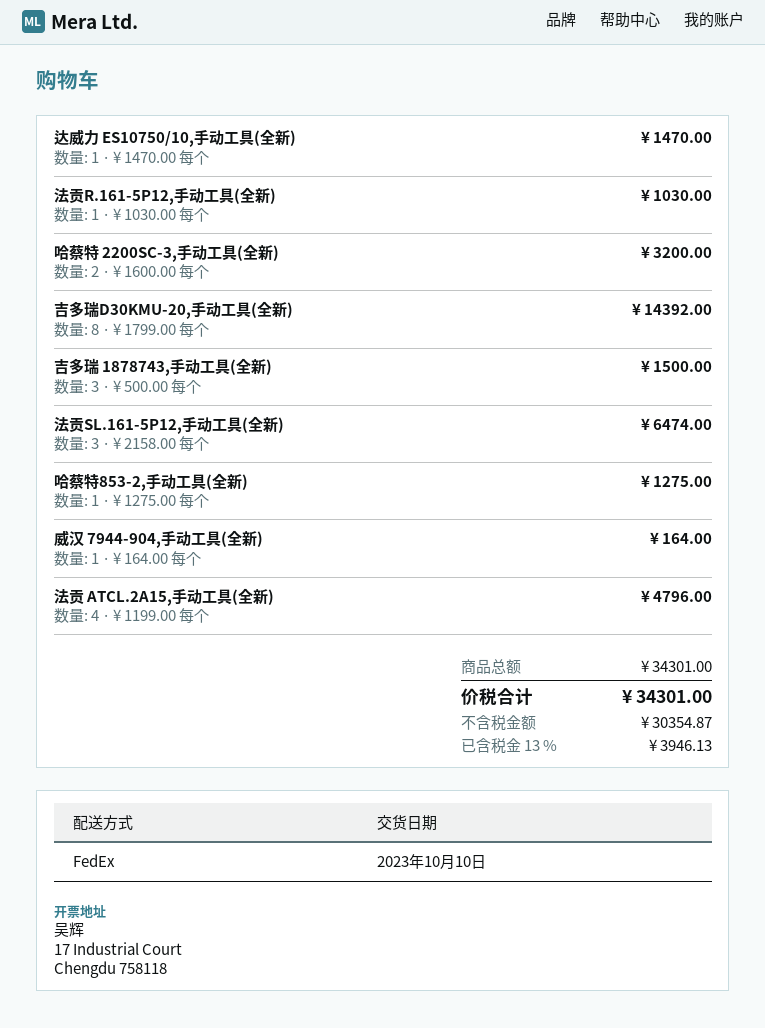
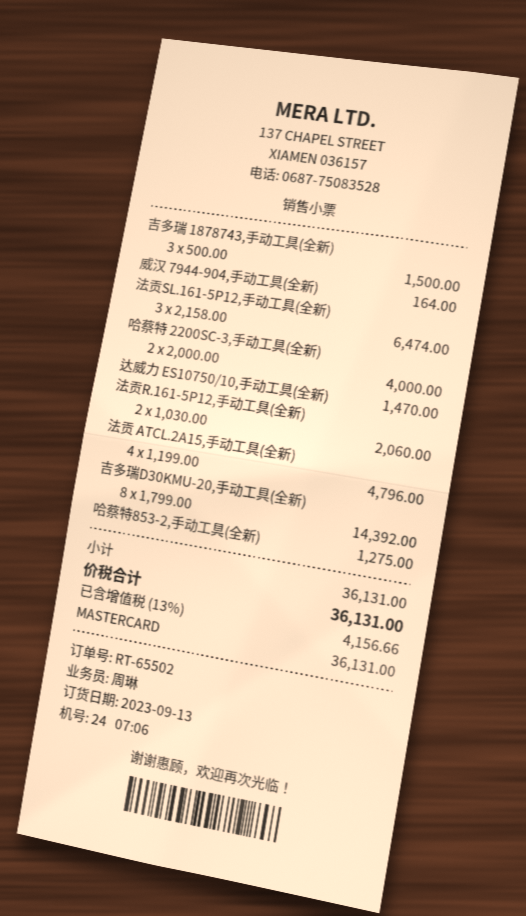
法贡R.161-5P12,手动工具(全新): 1 x 1030.00 = 1030.00 -> 2 x 1030.00 = 2060.00
哈蔡特 2200SC-3,手动工具(全新): 2 x 1600.00 = 3200.00 -> 2 x 2000.00 = 4000.00
subtotal: 34301.00 -> 36131.00
tax: 13% = 3946.13 -> 13% = 4156.66
total: 34301.00 -> 36131.00

